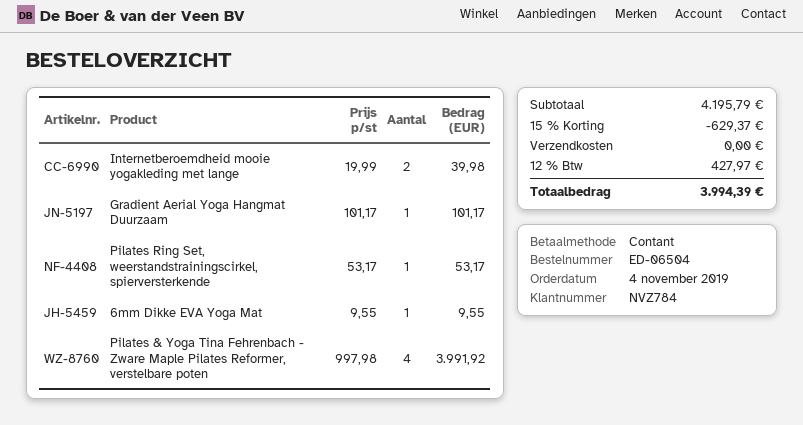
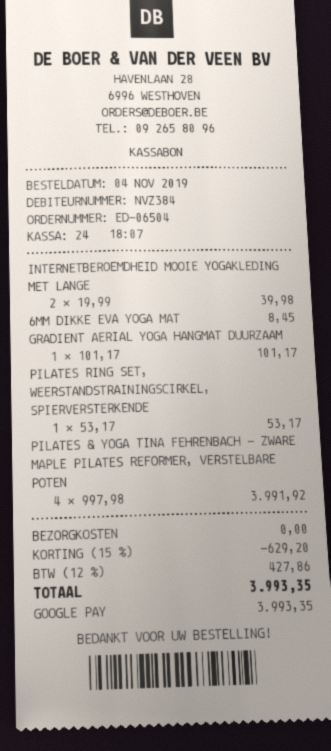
customer number: NVZ784 -> NVZ384
payment method: cash -> Google Pay
6mm Dikke EVA Yoga Mat: 1 x 9.55 = 9.55 -> 1 x 8.45 = 8.45
discount: 15% = 629.37 -> 15% = 629.20
tax: 12% = 427.97 -> 12% = 427.86
total: 3994.39 -> 3993.35

